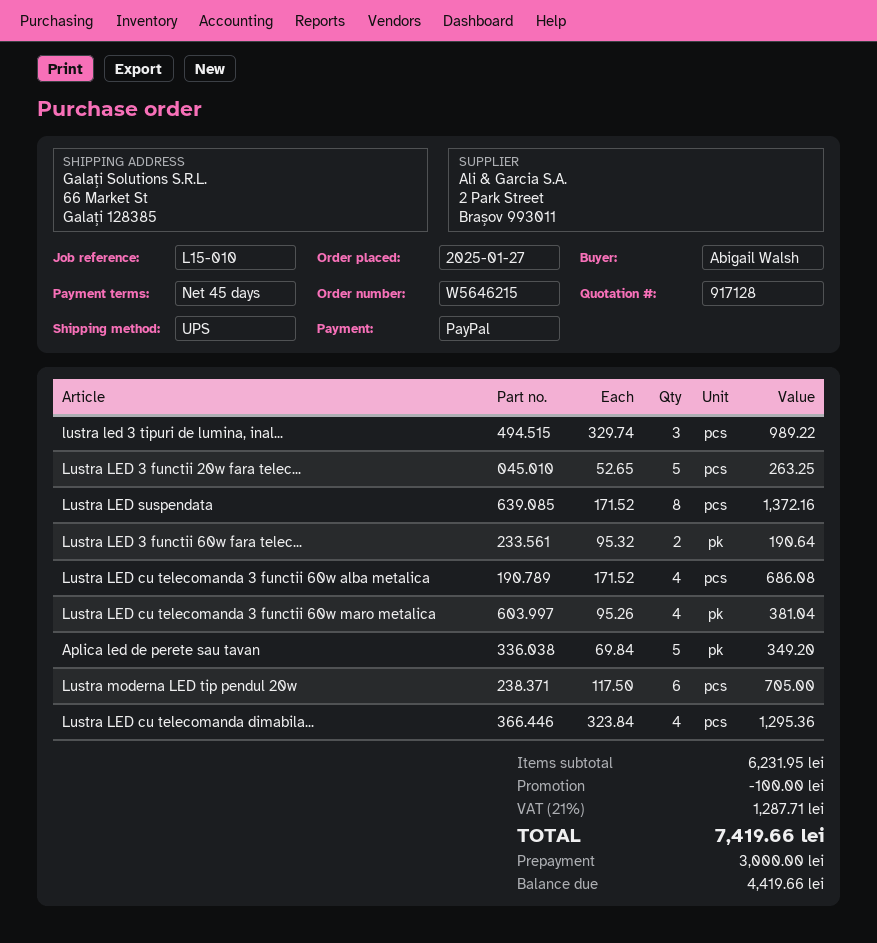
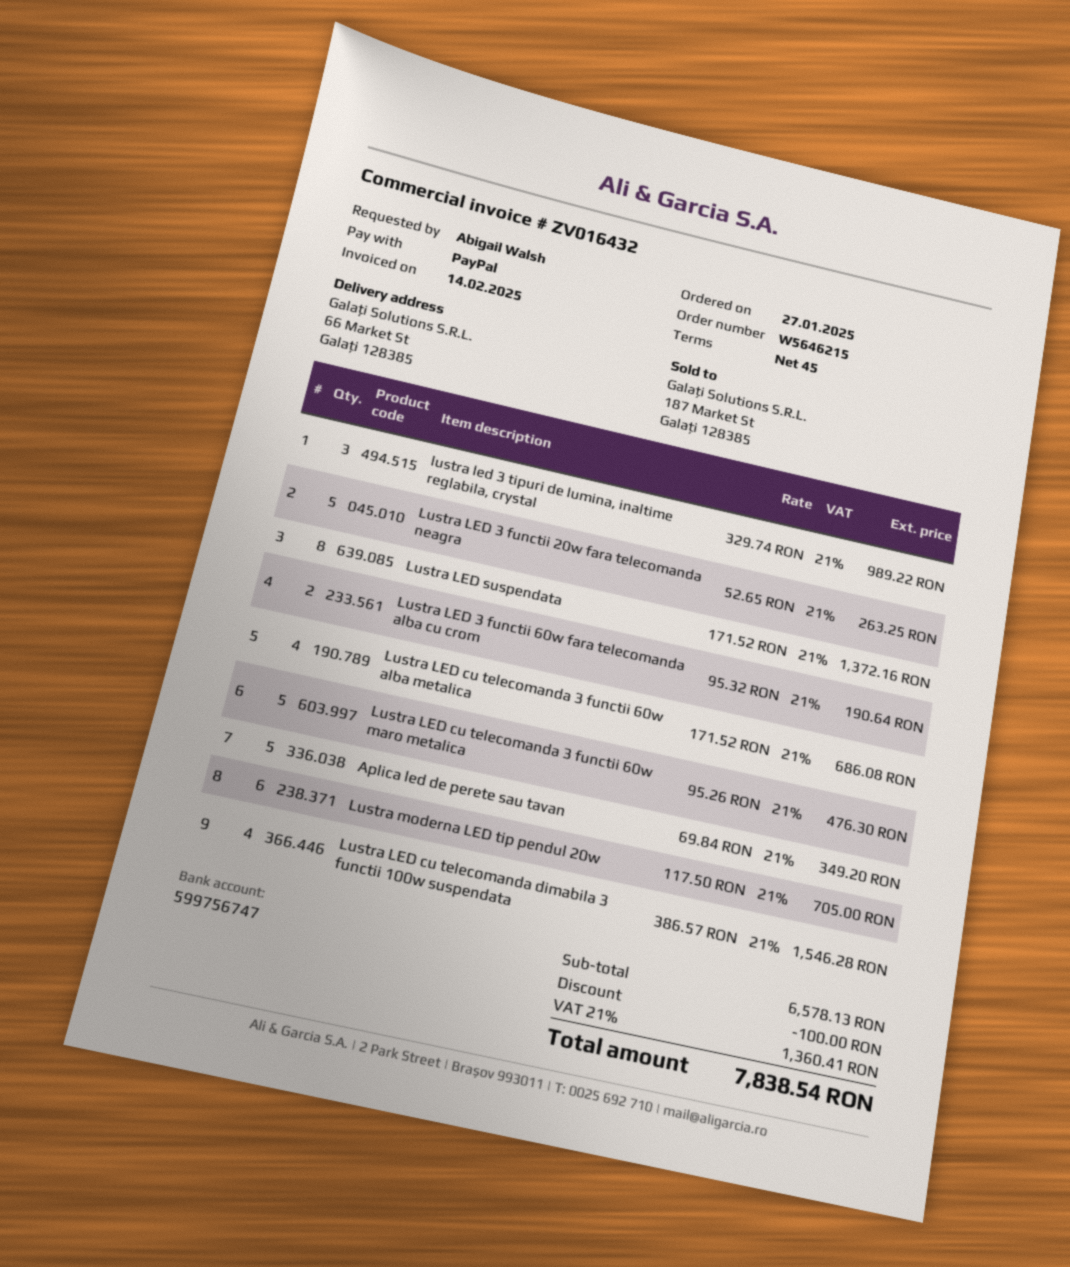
Lustra LED cu telecomanda 3 functii 60w maro metalica: 4 x 95.26 = 381.04 -> 5 x 95.26 = 476.30
Lustra LED cu telecomanda dimabila...: 4 x 323.84 = 1295.36 -> 4 x 386.57 = 1546.28
subtotal: 6231.95 -> 6578.13
tax: 21% = 1287.71 -> 21% = 1360.41
total: 7419.66 -> 7838.54

